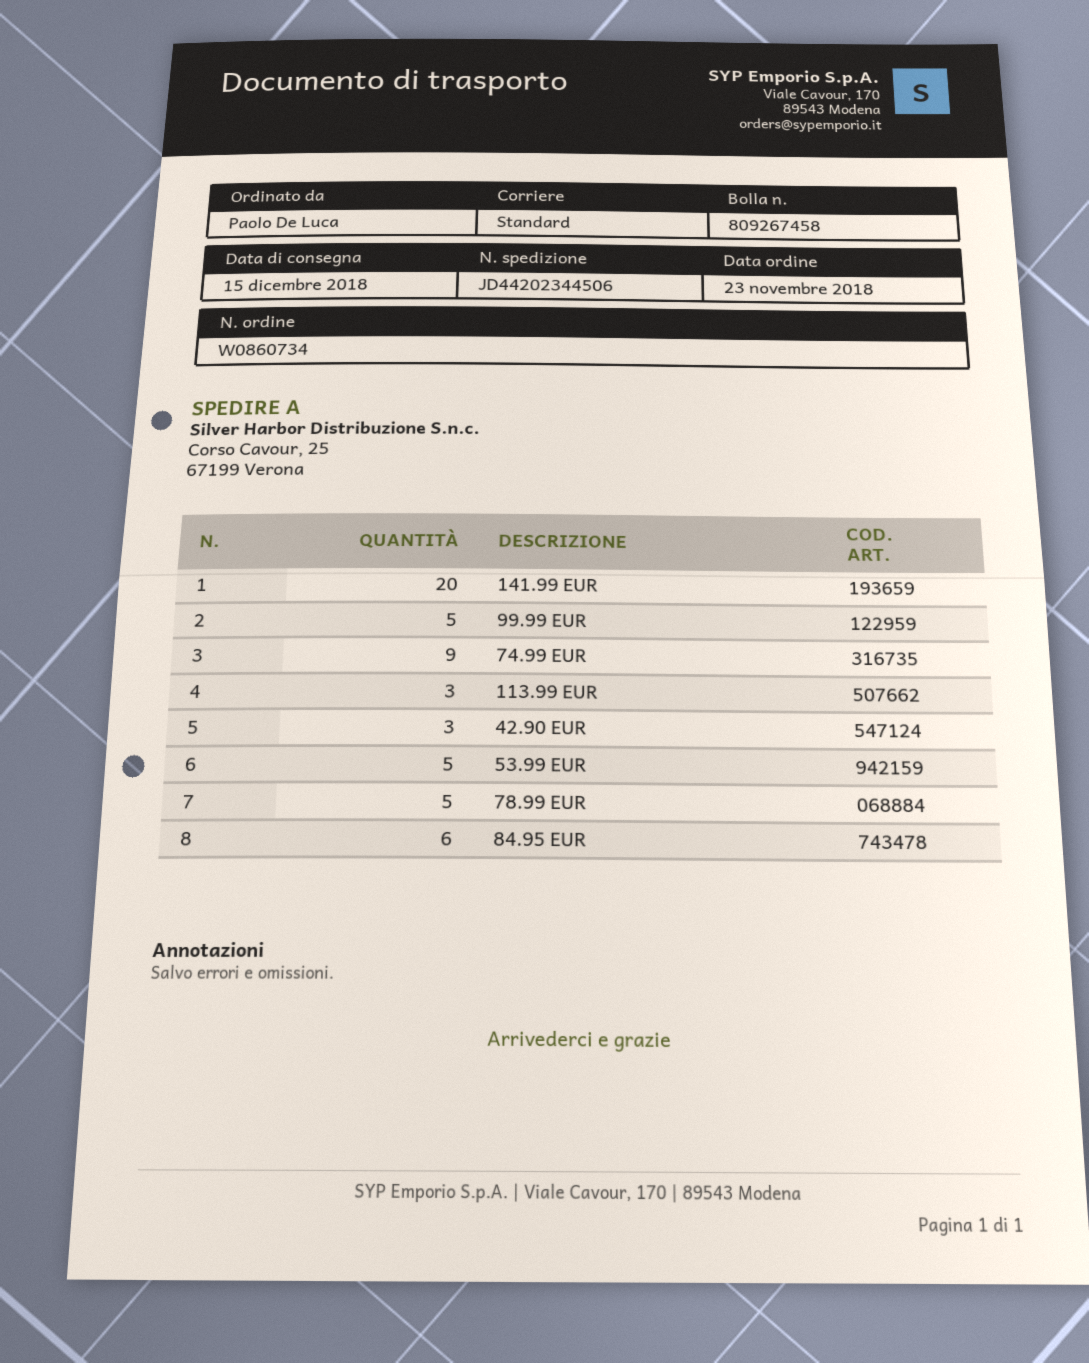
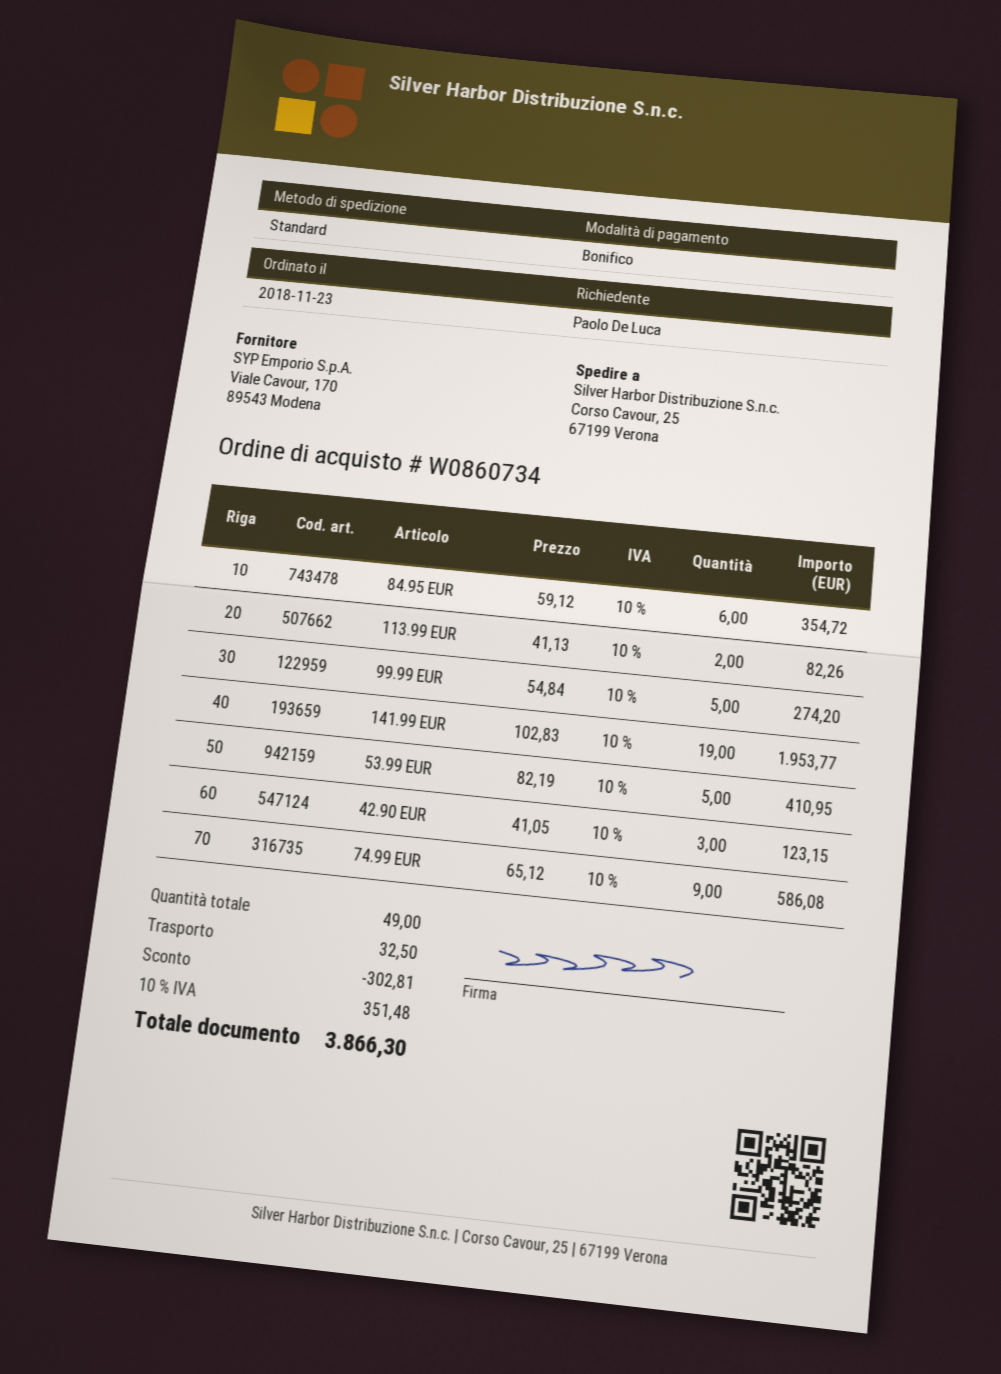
141.99 EUR: 20 -> 19
113.99 EUR: 3 -> 2
78.99 EUR: 5 -> none

